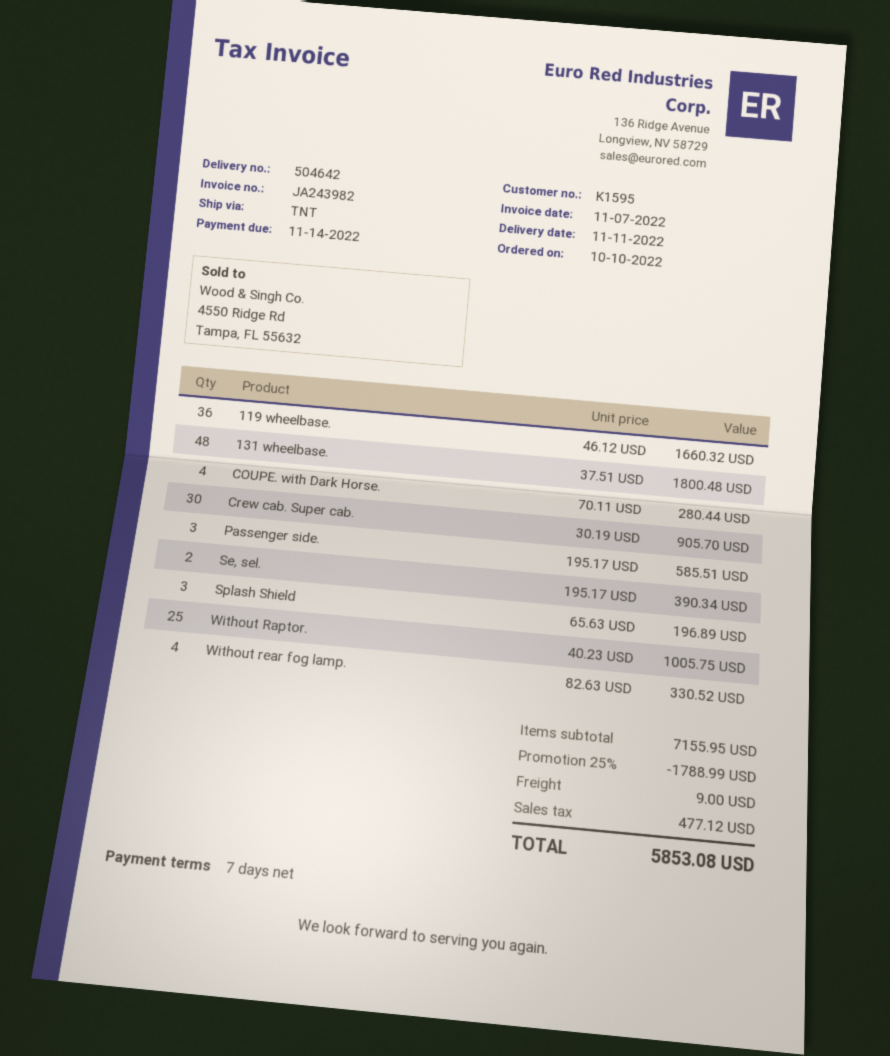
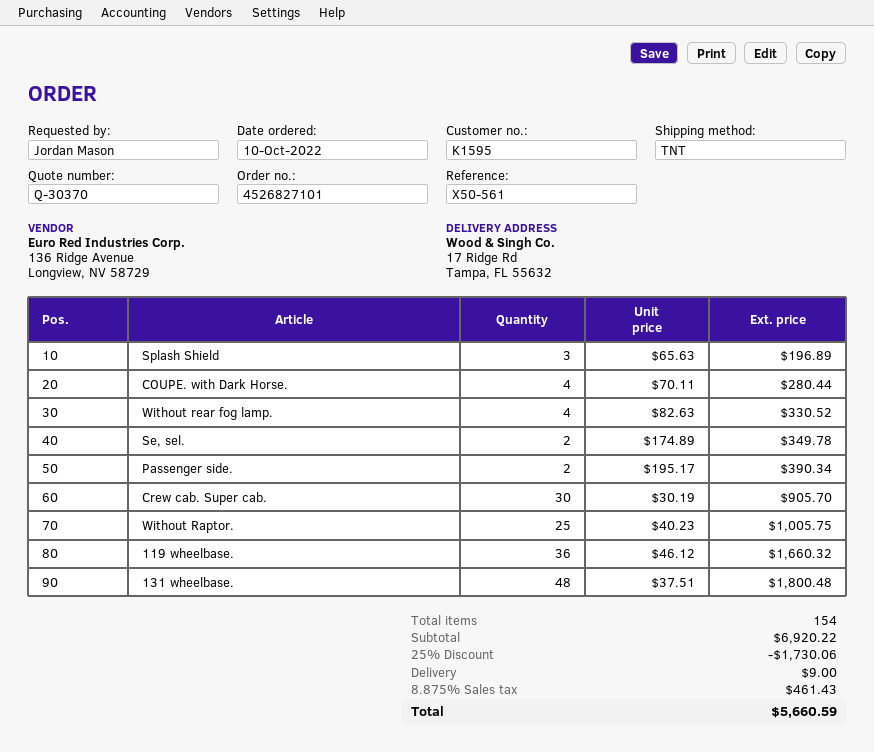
Passenger side.: 3 x 195.17 = 585.51 -> 2 x 195.17 = 390.34
Se, sel.: 2 x 195.17 = 390.34 -> 2 x 174.89 = 349.78
subtotal: 7155.95 -> 6920.22
discount: 25% = 1788.99 -> 25% = 1730.06
tax: 477.12 -> 461.43
total: 5853.08 -> 5660.59

